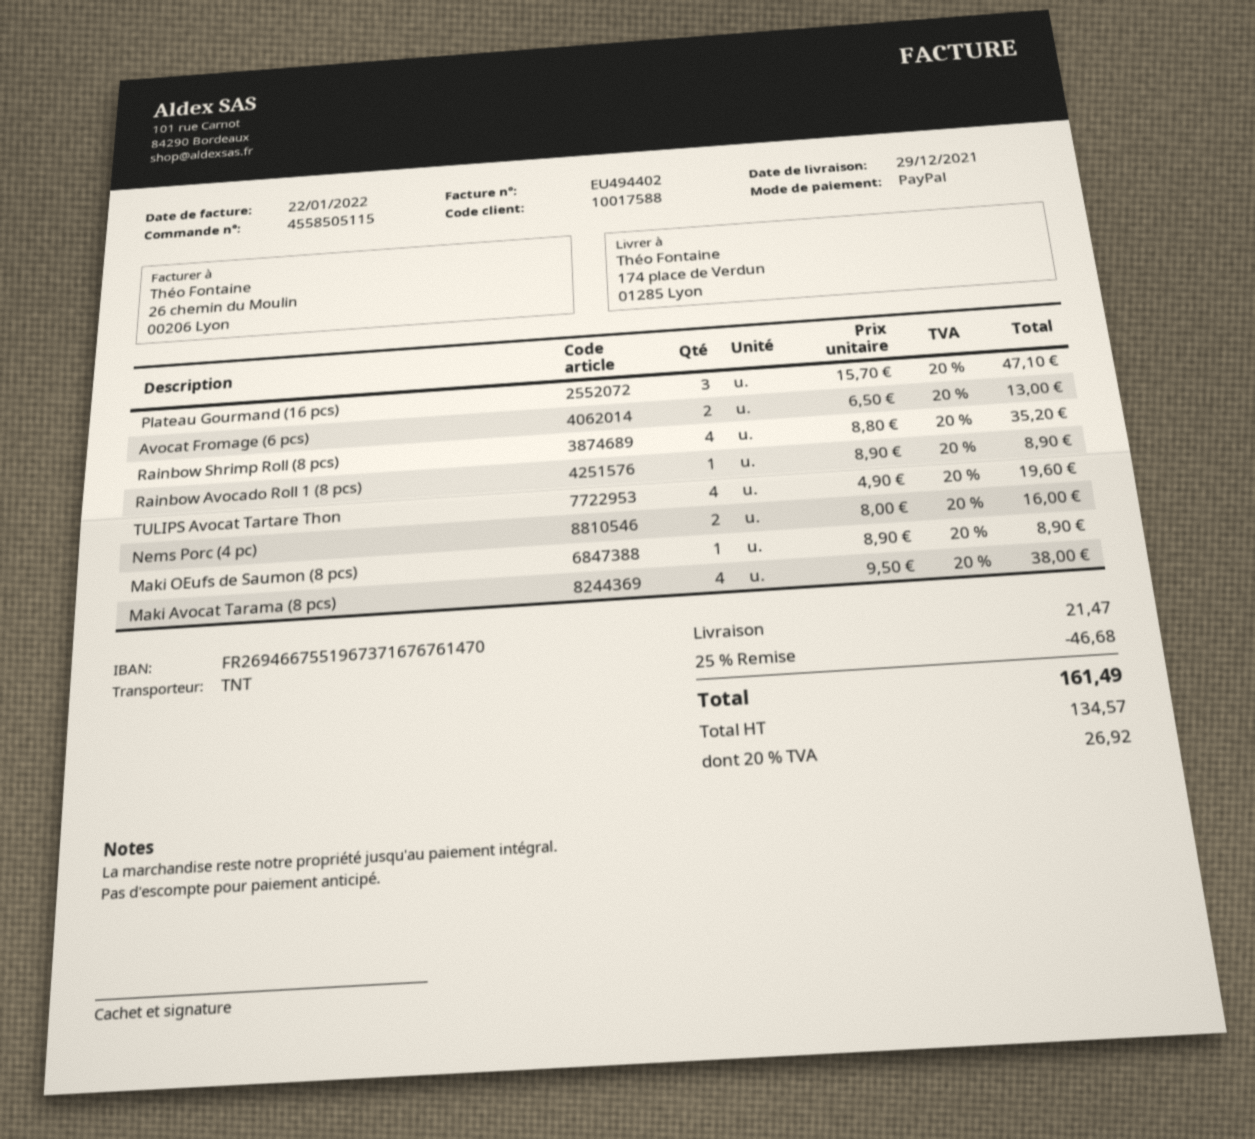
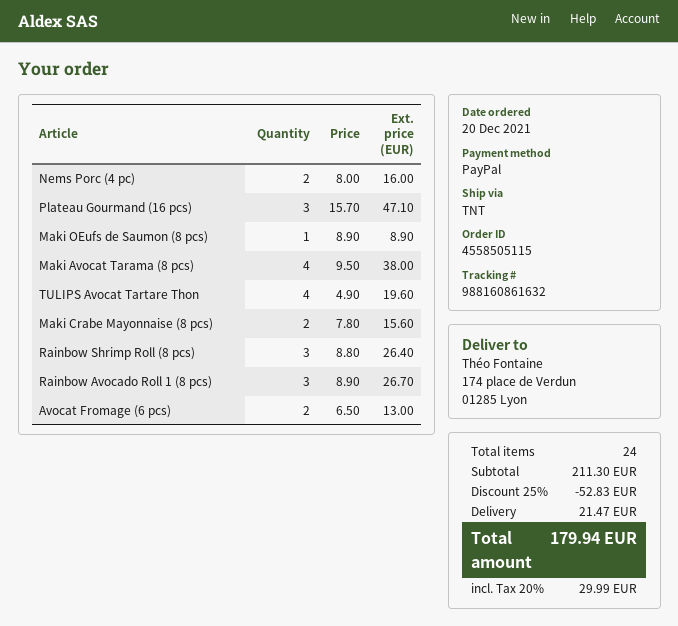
Rainbow Shrimp Roll (8 pcs): 4 x 8.80 = 35.20 -> 3 x 8.80 = 26.40
Rainbow Avocado Roll 1 (8 pcs): 1 x 8.90 = 8.90 -> 3 x 8.90 = 26.70
Maki Crabe Mayonnaise (8 pcs): none -> 2 x 7.80 = 15.60
discount: 25% = 46.68 -> 25% = 52.83
tax: 20% = 26.92 -> 20% = 29.99
total: 161.49 -> 179.94

